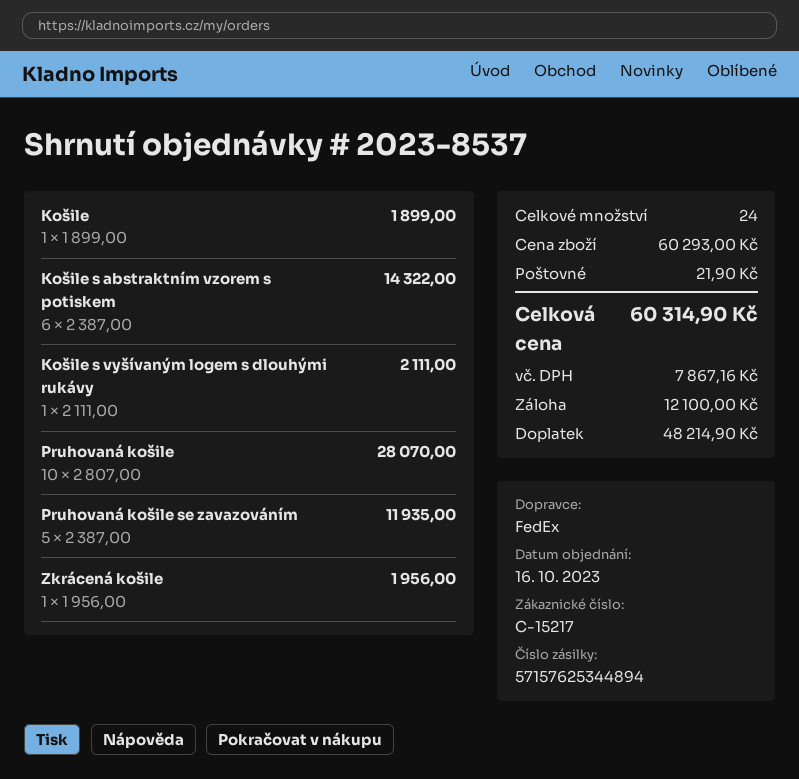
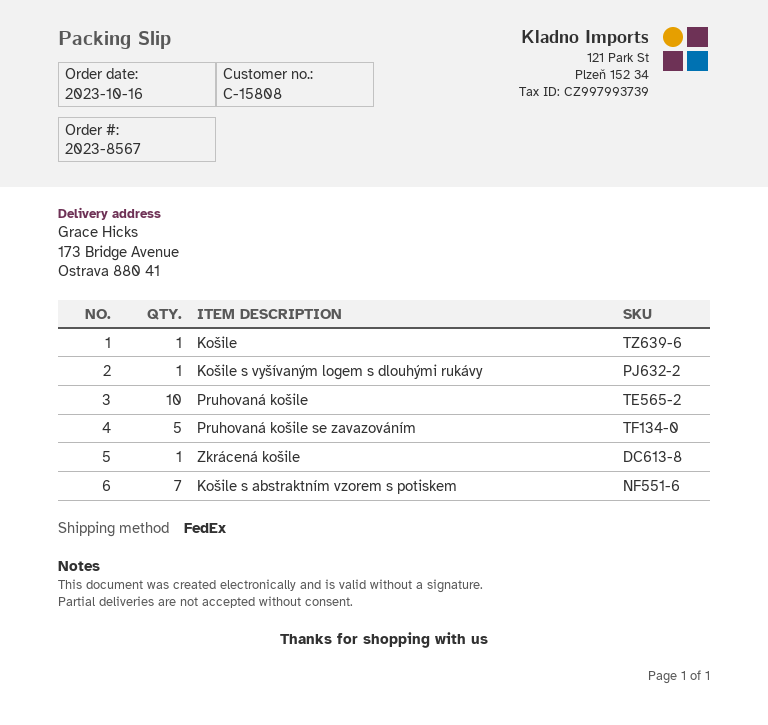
order number: 2023-8537 -> 2023-8567
customer number: C-15217 -> C-15808
Košile s abstraktním vzorem s potiskem: 6 -> 7

